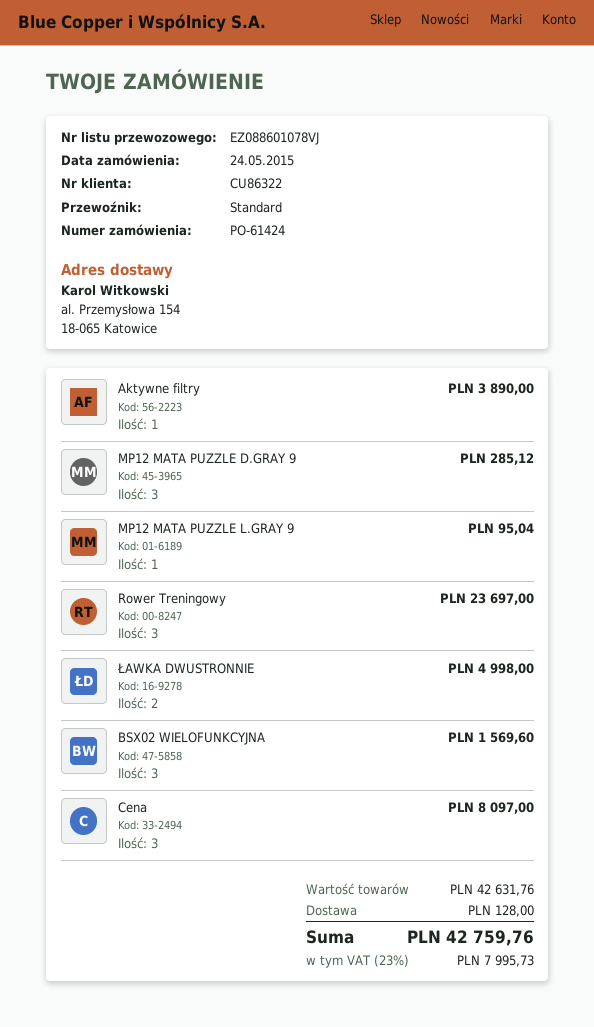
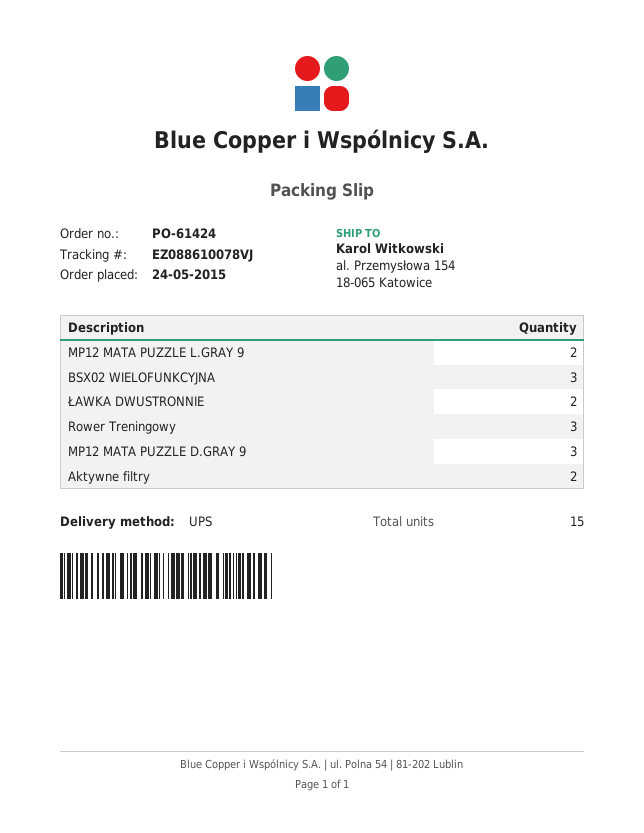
shipping method: standard -> UPS
tracking number: EZ088601078VJ -> EZ088610078VJ
Aktywne filtry: 1 -> 2
MP12 MATA PUZZLE L.GRAY 9: 1 -> 2
Cena: 3 -> none

